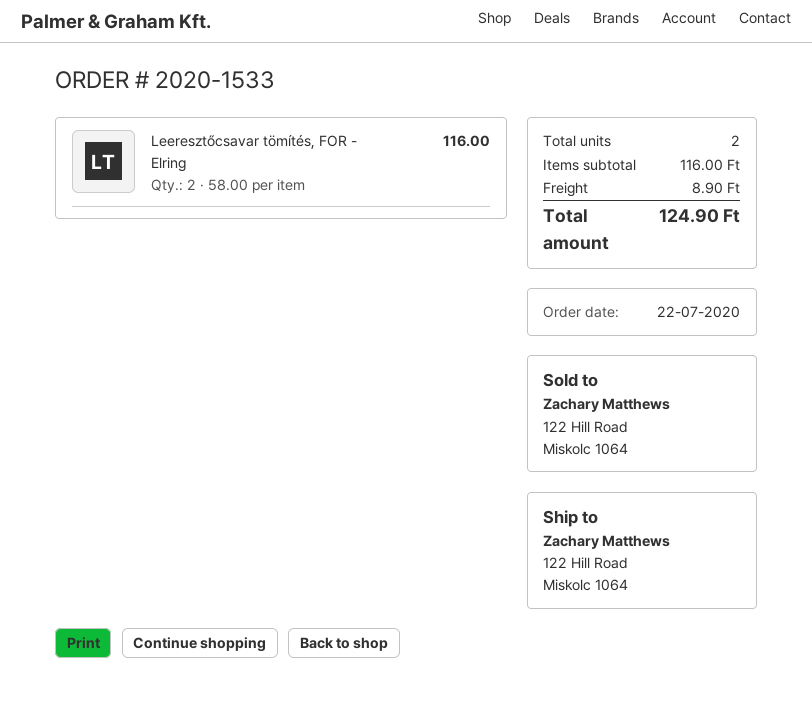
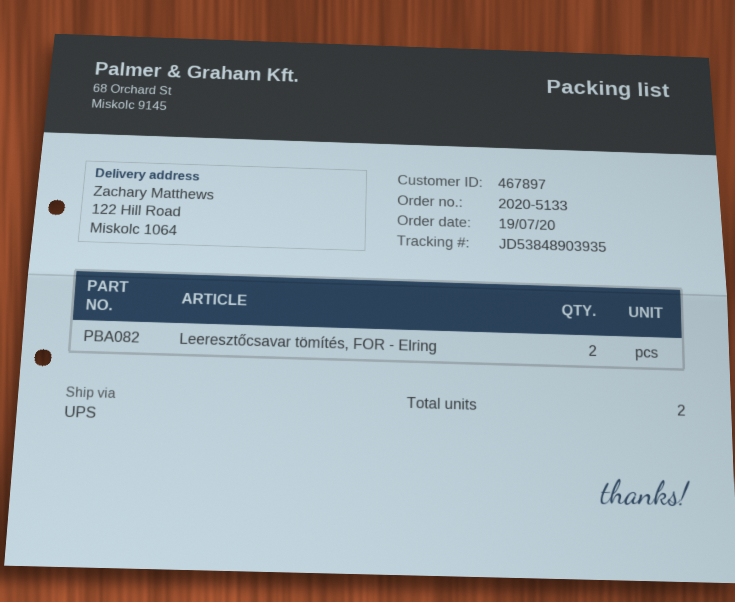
order number: 2020-1533 -> 2020-5133
order date: 2020-07-22 -> 2020-07-19

